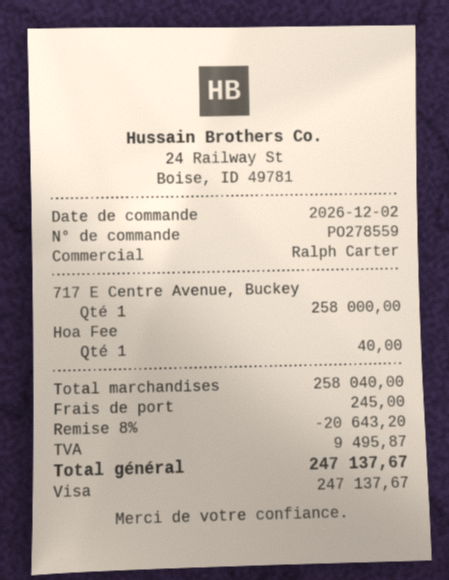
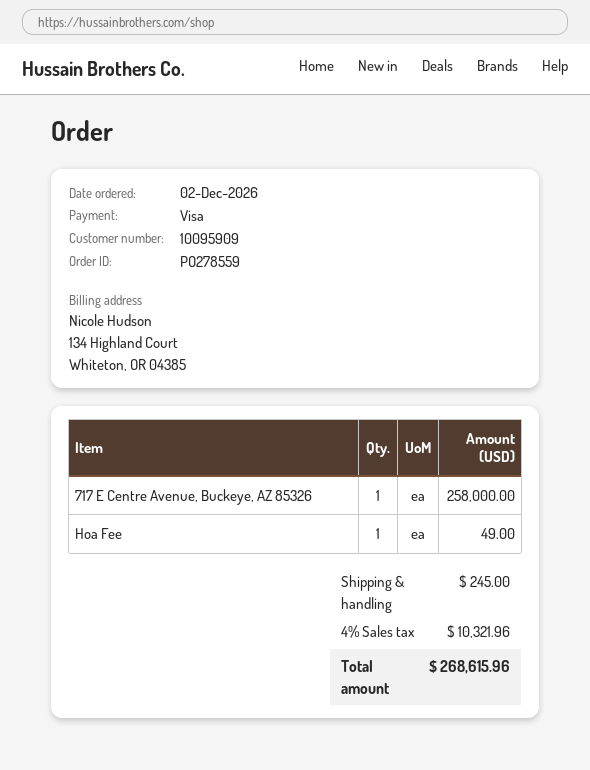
Hoa Fee: 1 for 40.00 -> 1 for 49.00
discount: 8% = 20643.20 -> none
tax: 9495.87 -> 10321.96
total: 247137.67 -> 268615.96

